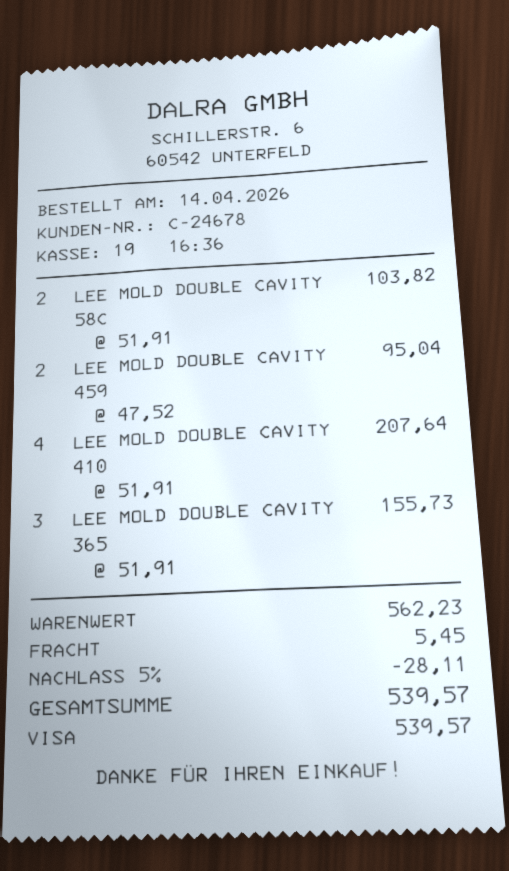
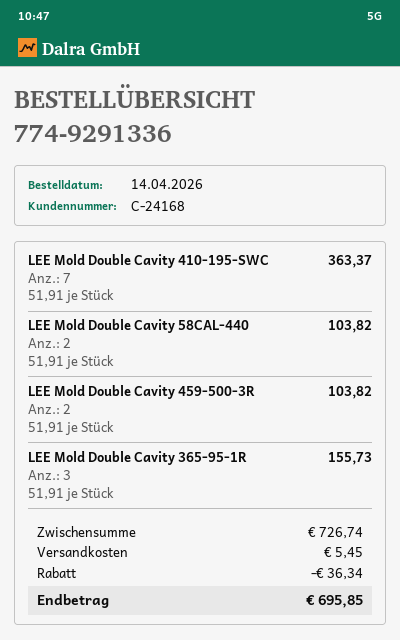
customer number: C-24678 -> C-24168
LEE MOLD DOUBLE CAVITY 459: 2 x 47.52 = 95.04 -> 2 x 51.91 = 103.82
LEE MOLD DOUBLE CAVITY 410: 4 x 51.91 = 207.64 -> 7 x 51.91 = 363.37
subtotal: 562.23 -> 726.74
discount: 28.11 -> 36.34
total: 539.57 -> 695.85

